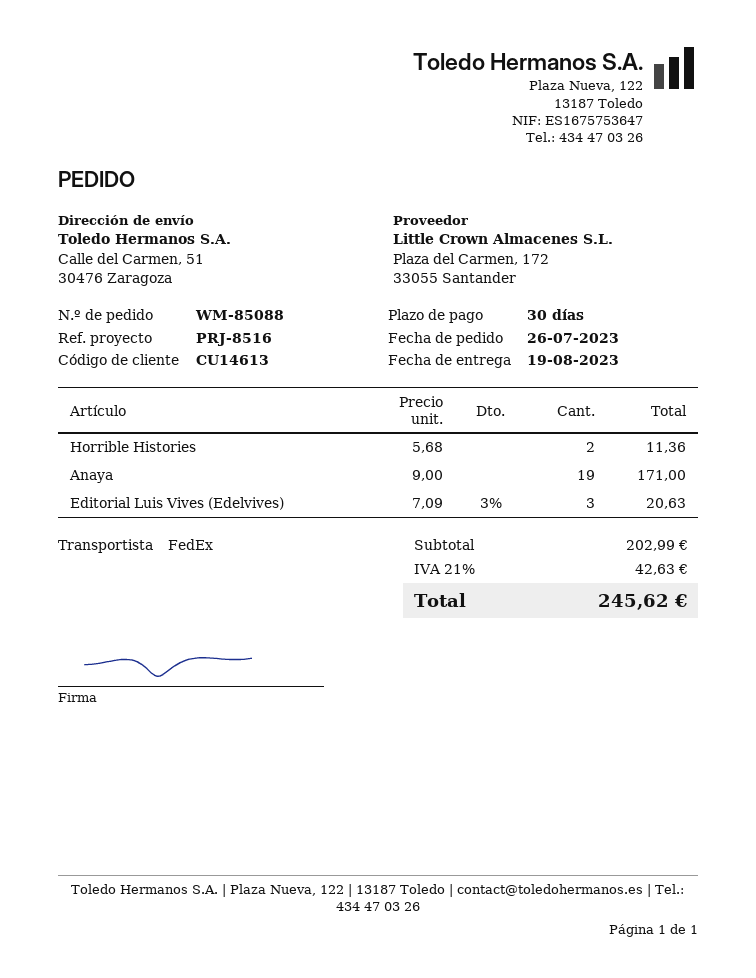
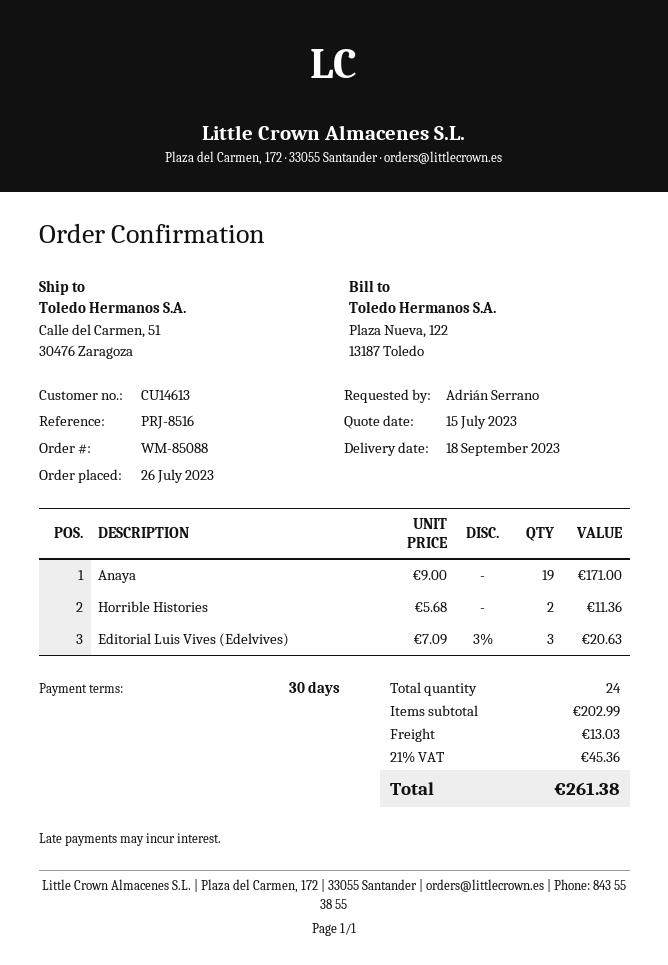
delivery date: 2023-08-19 -> 2023-09-18
shipping: none -> 13.03
tax: 21% = 42.63 -> 21% = 45.36
total: 245.62 -> 261.38

